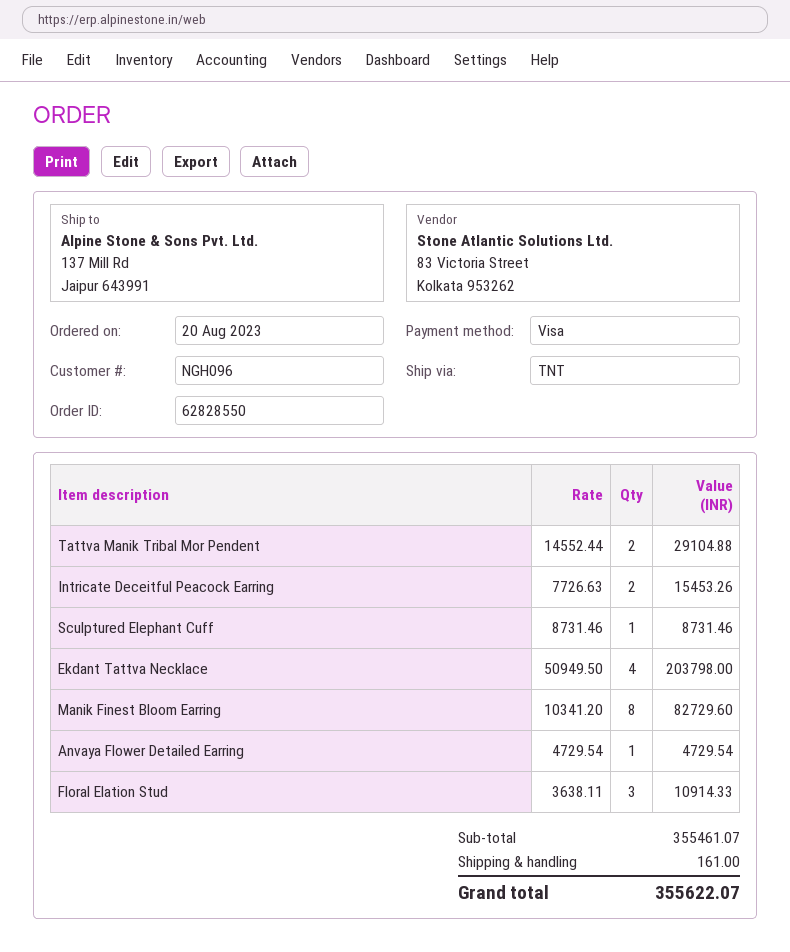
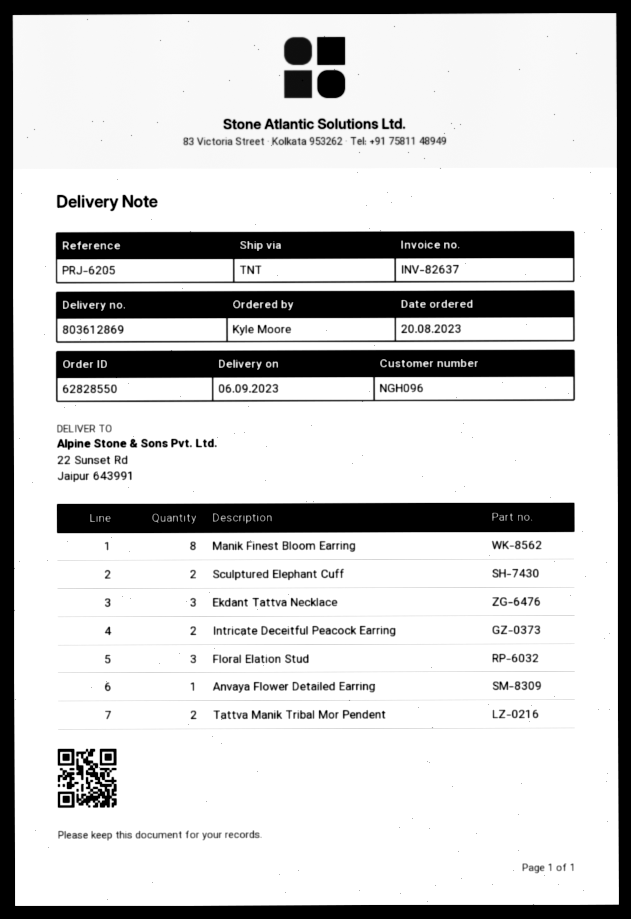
ship to: 137 Mill Rd, Jaipur 643991 -> 22 Sunset Rd, Jaipur 643991
Sculptured Elephant Cuff: 1 -> 2
Ekdant Tattva Necklace: 4 -> 3

